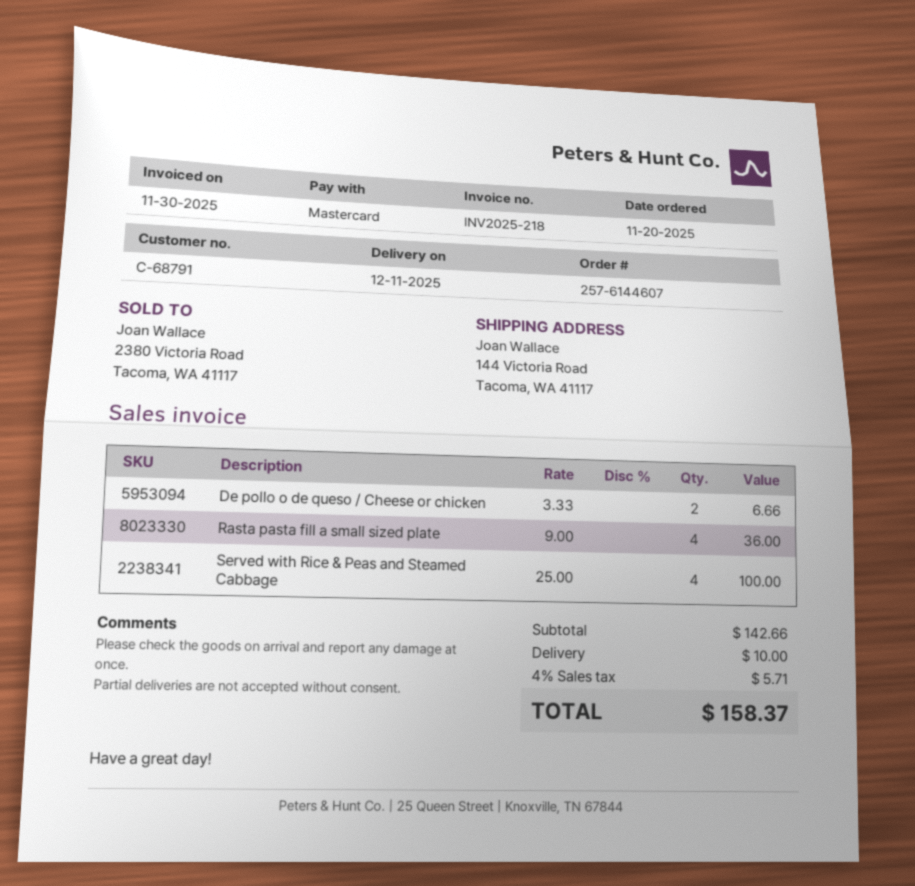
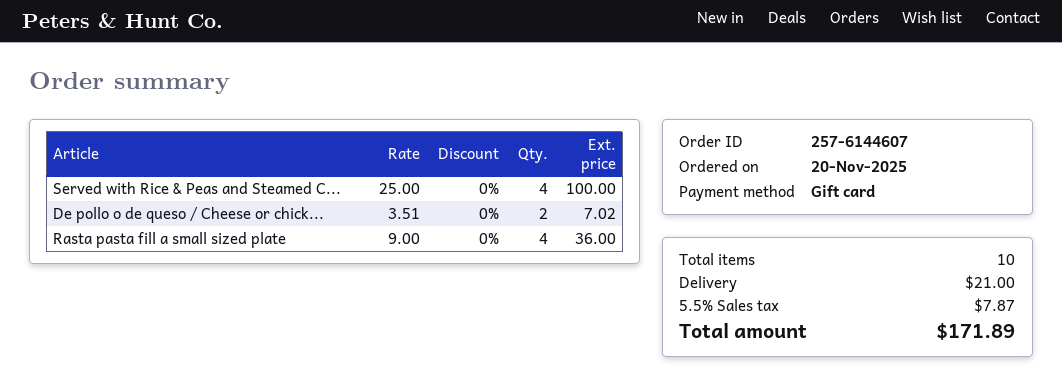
payment method: Mastercard -> gift card
De pollo o de queso / Cheese or chicken: 2 x 3.33 = 6.66 -> 2 x 3.51 = 7.02
shipping: 10.00 -> 21.00
tax: 4% = 5.71 -> 5.5% = 7.87
total: 158.37 -> 171.89

